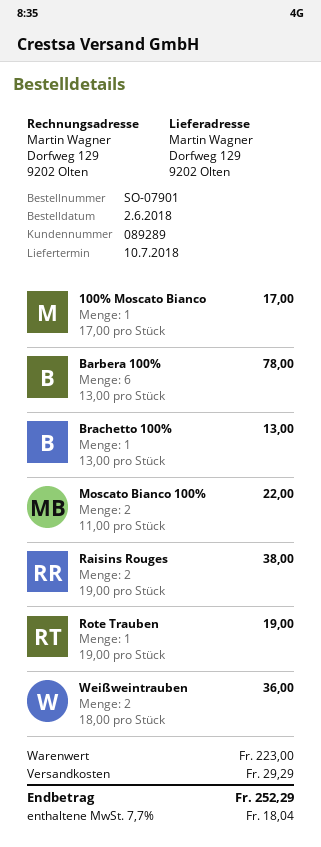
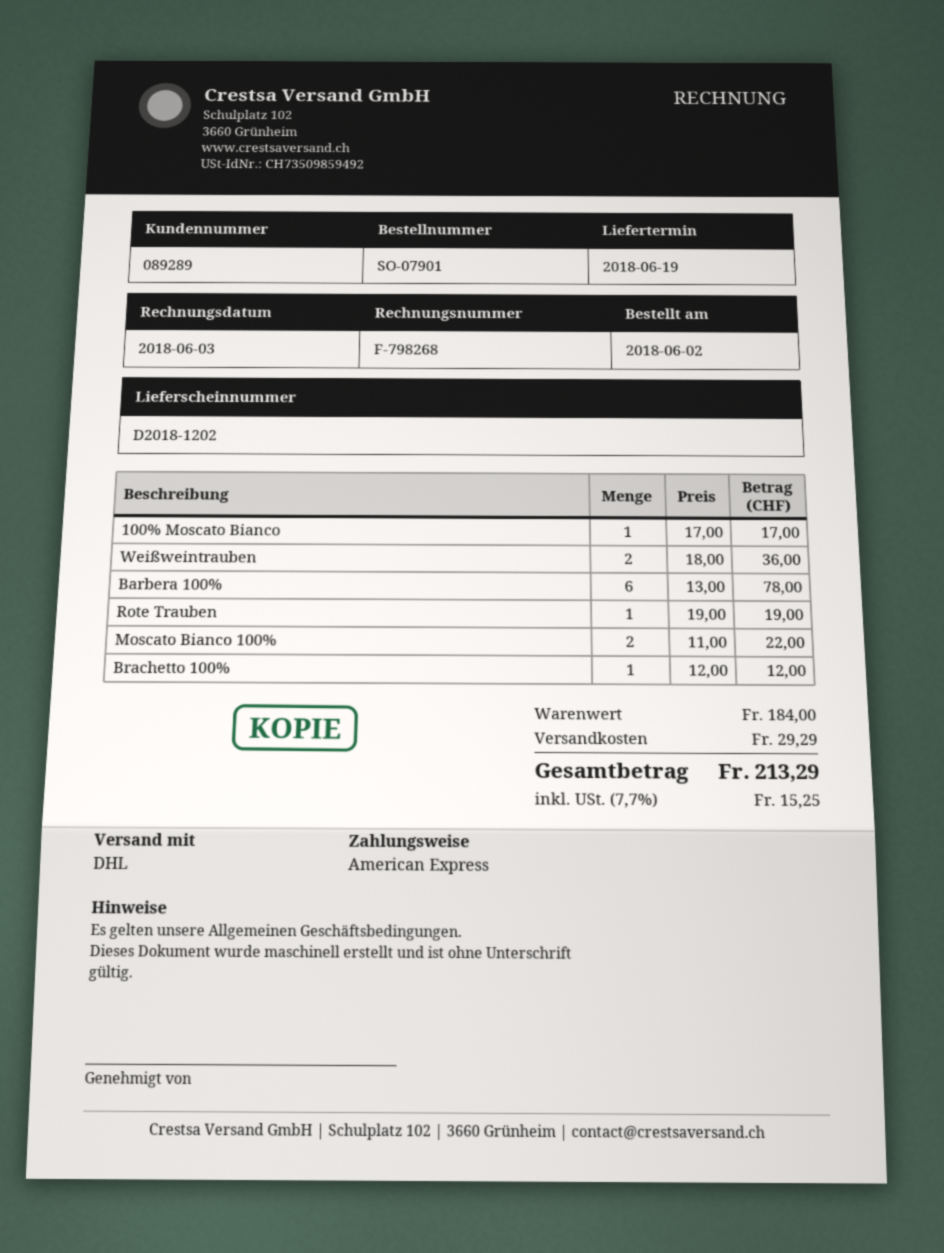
delivery date: 2018-07-10 -> 2018-06-19
Brachetto 100%: 1 x 13.00 = 13.00 -> 1 x 12.00 = 12.00
Raisins Rouges: 2 x 19.00 = 38.00 -> none
subtotal: 223.00 -> 184.00
tax: 7.7% = 18.04 -> 7.7% = 15.25
total: 252.29 -> 213.29

